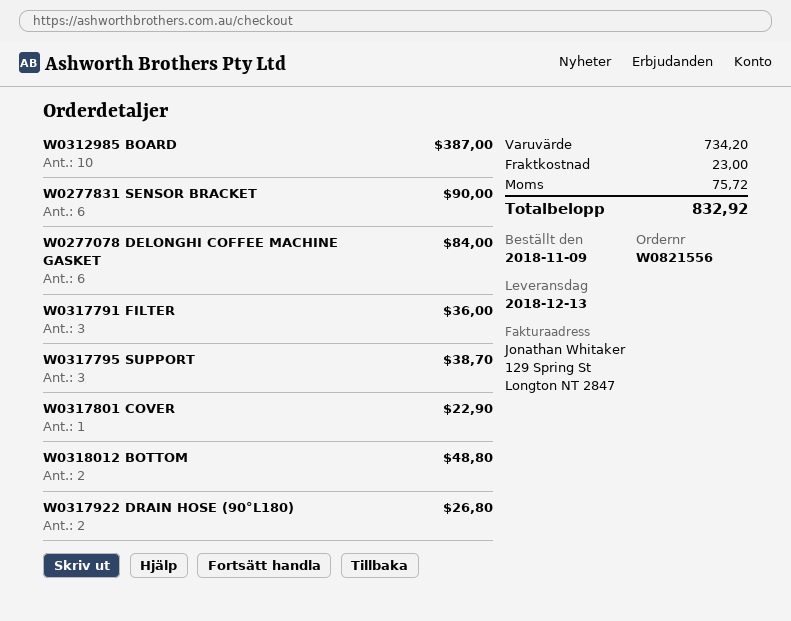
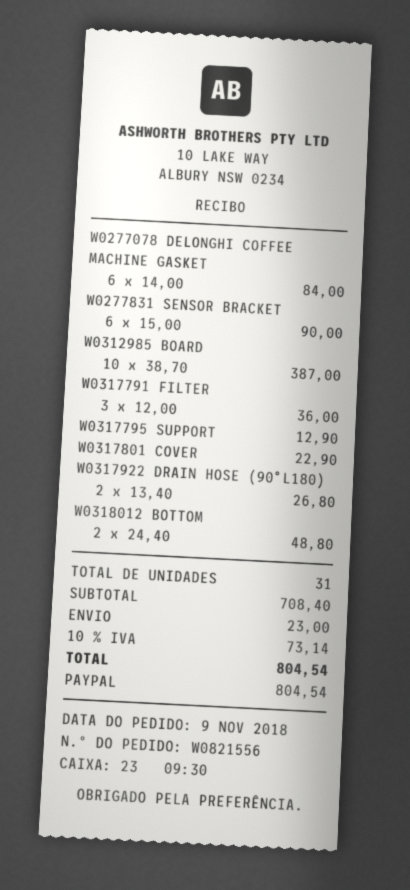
W0317795 SUPPORT: 3 for 38.70 -> 1 for 12.90
subtotal: 734.20 -> 708.40
tax: 75.72 -> 73.14
total: 832.92 -> 804.54

